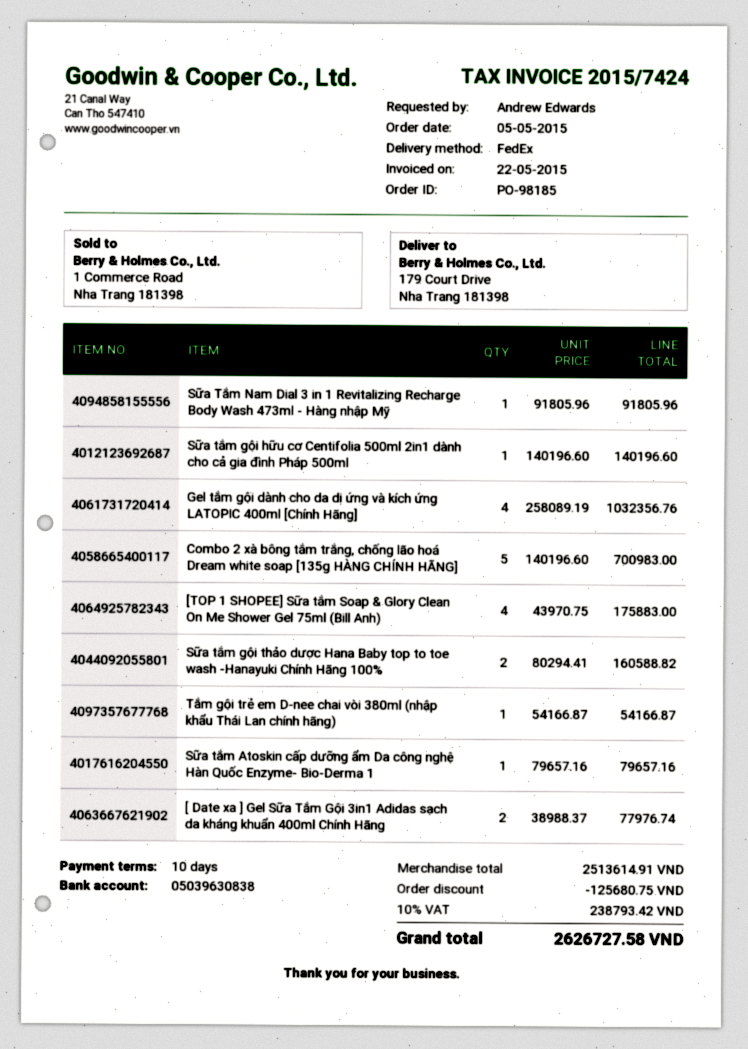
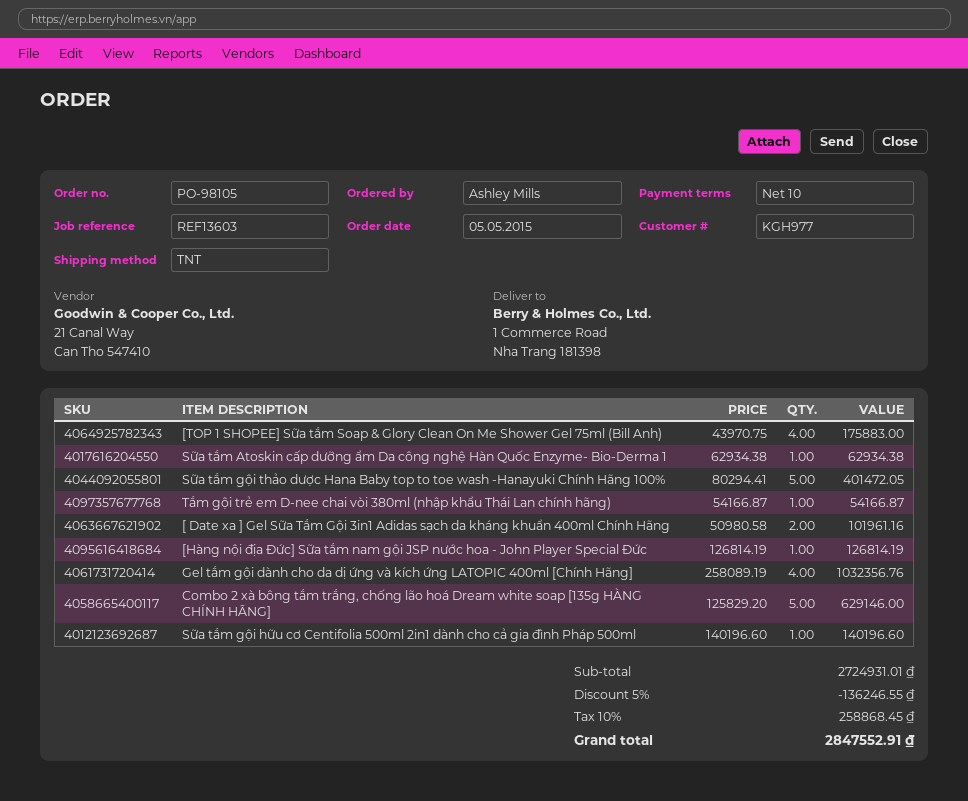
order number: PO-98185 -> PO-98105
ordered by: Andrew Edwards -> Ashley Mills
shipping method: FedEx -> TNT
ship to: 179 Court Drive, Nha Trang 181398 -> 1 Commerce Road, Nha Trang 181398
Sữa Tắm Nam Dial 3 in 1 Revitalizing Recharge Body Wash 473ml - Hàng nhập Mỹ: 1 x 91805.96 = 91805.96 -> none
Combo 2 xà bông tắm trắng, chống lão hoá Dream white soap [135g HÀNG CHÍNH HÃNG]: 5 x 140196.60 = 700983.00 -> 5 x 125829.20 = 629146.00
Sữa tắm gội thảo dược Hana Baby top to toe wash -Hanayuki Chính Hãng 100%: 2 x 80294.41 = 160588.82 -> 5 x 80294.41 = 401472.05
Sữa tắm Atoskin cấp dưỡng ẩm Da công nghệ Hàn Quốc Enzyme- Bio-Derma 1: 1 x 79657.16 = 79657.16 -> 1 x 62934.38 = 62934.38
[ Date xa ] Gel Sữa Tắm Gội 3in1 Adidas sạch da kháng khuẩn 400ml Chính Hãng: 2 x 38988.37 = 77976.74 -> 2 x 50980.58 = 101961.16
[Hàng nội địa Đức] Sữa tắm nam gội JSP nước hoa - John Player Special Đức: none -> 1 x 126814.19 = 126814.19
subtotal: 2513614.91 -> 2724931.01
discount: 125680.75 -> 136246.55
tax: 10% = 238793.42 -> 10% = 258868.45
total: 2626727.58 -> 2847552.91

